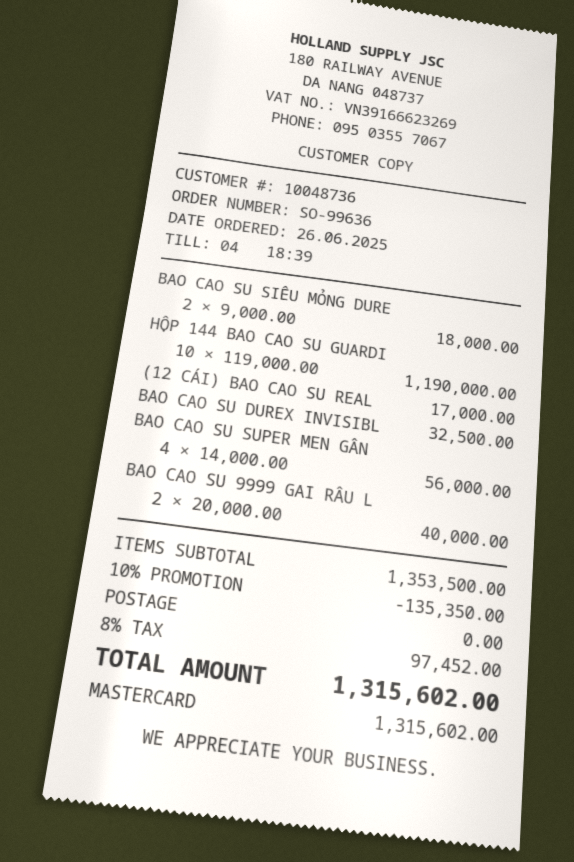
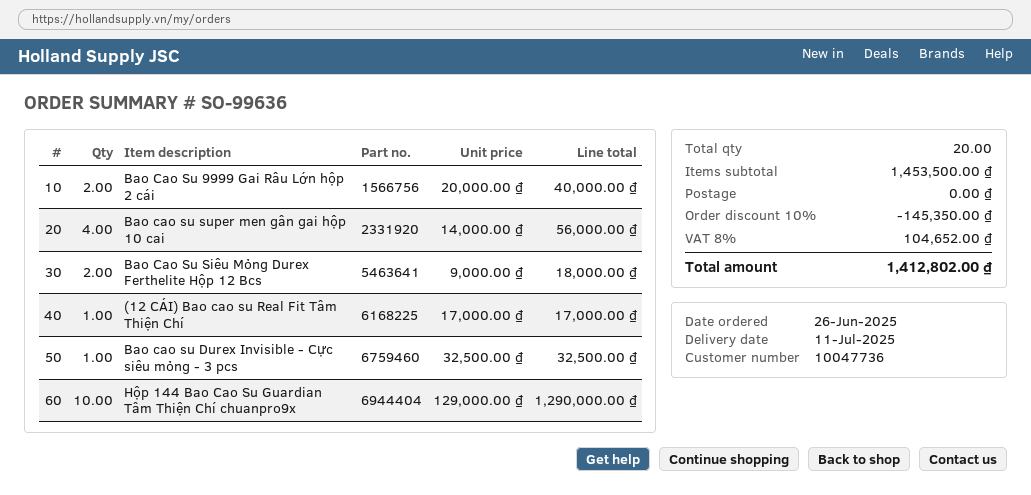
customer number: 10048736 -> 10047736
HỘP 144 BAO CAO SU GUARDI: 10 x 119000.00 = 1190000.00 -> 10 x 129000.00 = 1290000.00
subtotal: 1353500.00 -> 1453500.00
discount: 10% = 135350.00 -> 10% = 145350.00
tax: 8% = 97452.00 -> 8% = 104652.00
total: 1315602.00 -> 1412802.00

